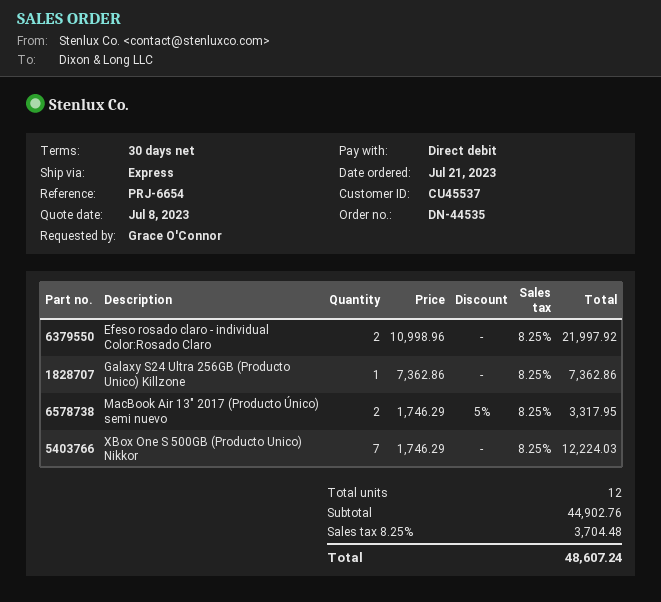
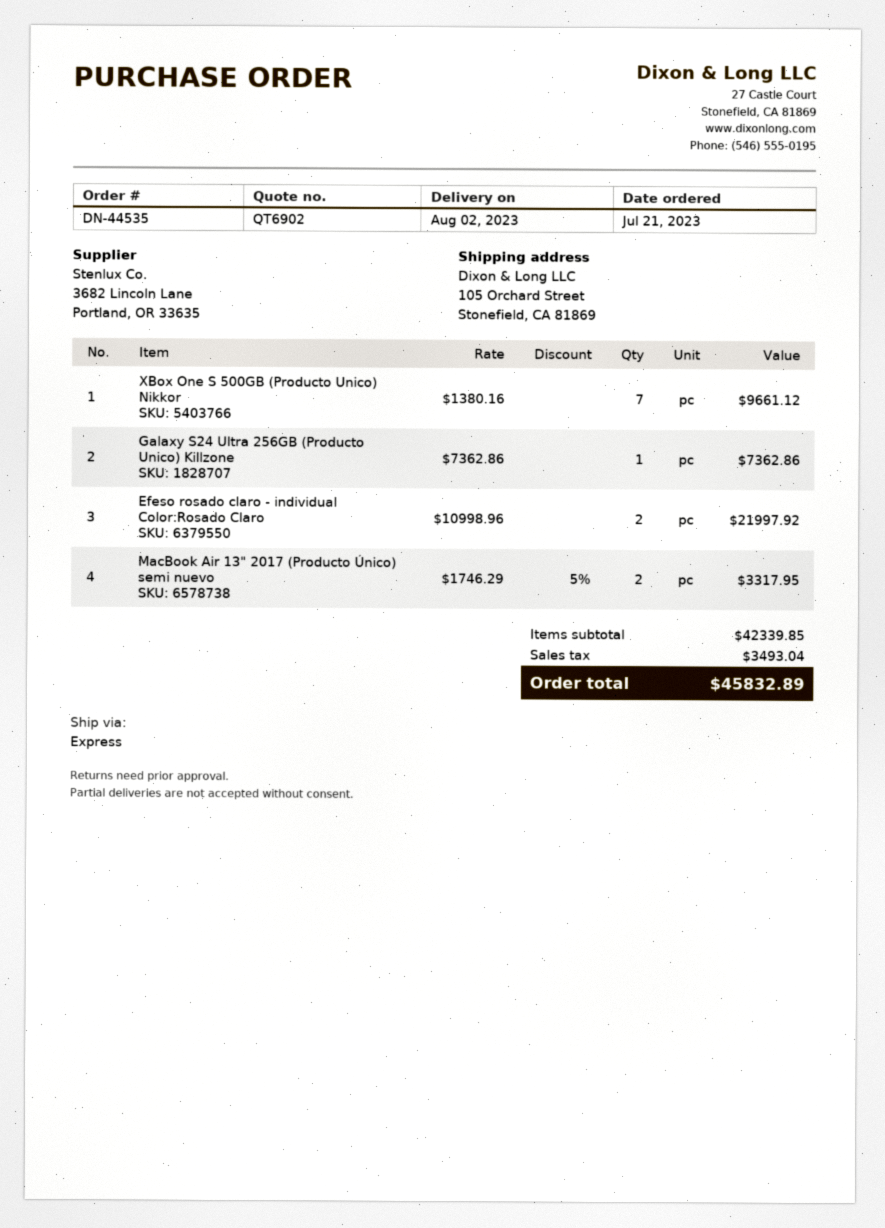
XBox One S 500GB (Producto Unico) Nikkor: 7 x 1746.29 = 12224.03 -> 7 x 1380.16 = 9661.12
subtotal: 44902.76 -> 42339.85
tax: 3704.48 -> 3493.04
total: 48607.24 -> 45832.89

